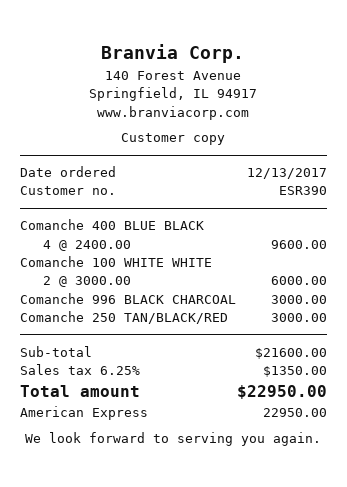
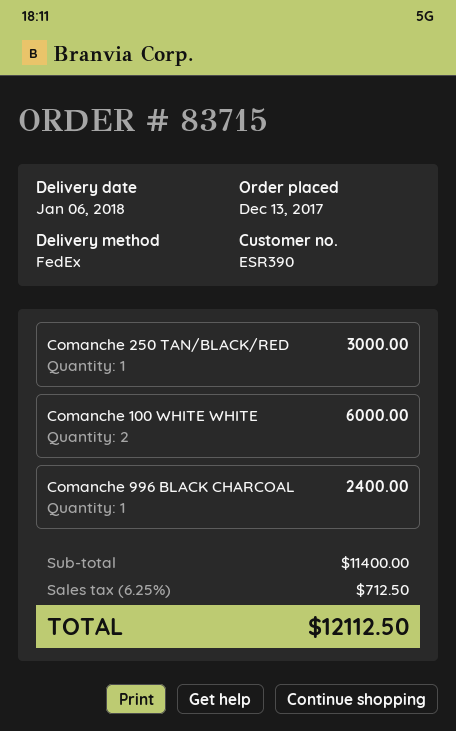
Comanche 400 BLUE BLACK: 4 for 9600.00 -> none
Comanche 996 BLACK CHARCOAL: 1 for 3000.00 -> 1 for 2400.00
subtotal: 21600.00 -> 11400.00
tax: 6.25% = 1350.00 -> 6.25% = 712.50
total: 22950.00 -> 12112.50

